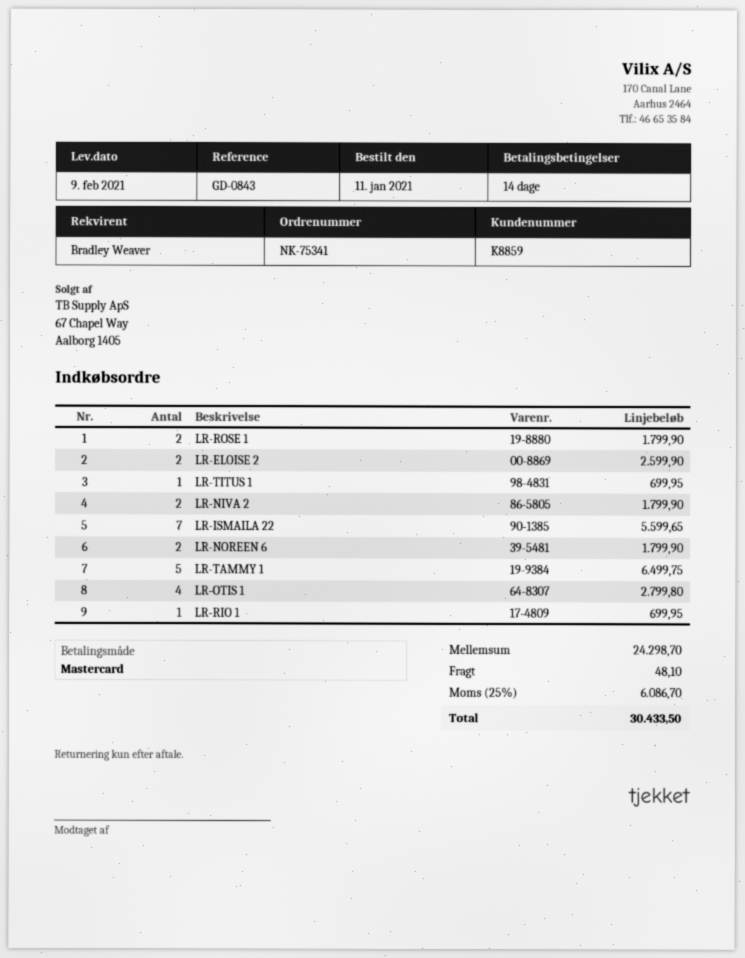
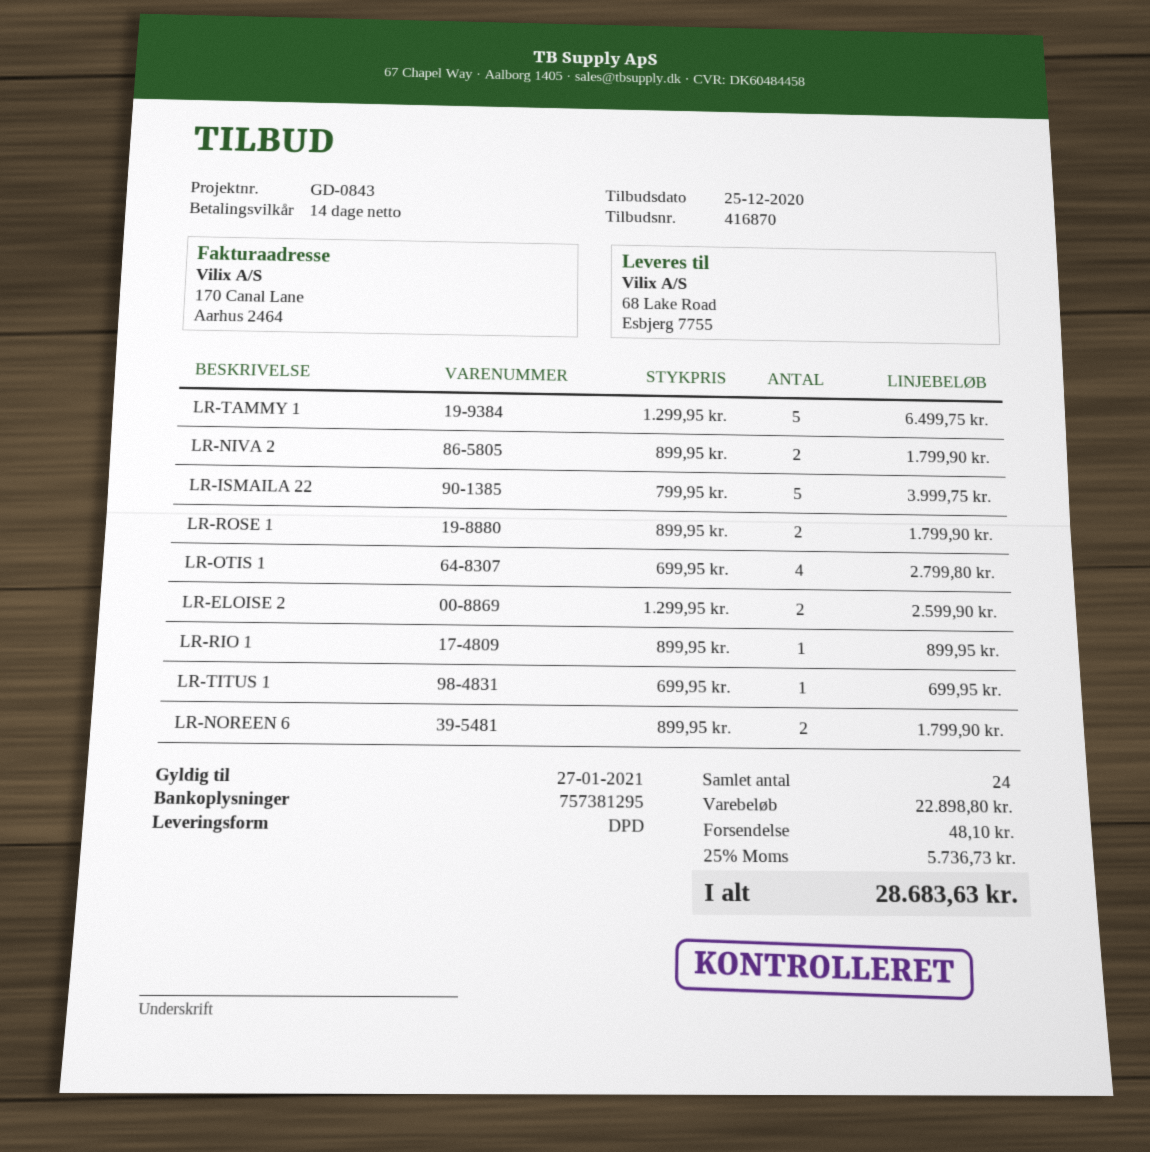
LR-ISMAILA 22: 7 for 5599.65 -> 5 for 3999.75
LR-RIO 1: 1 for 699.95 -> 1 for 899.95
subtotal: 24298.70 -> 22898.80
tax: 25% = 6086.70 -> 25% = 5736.73
total: 30433.50 -> 28683.63

